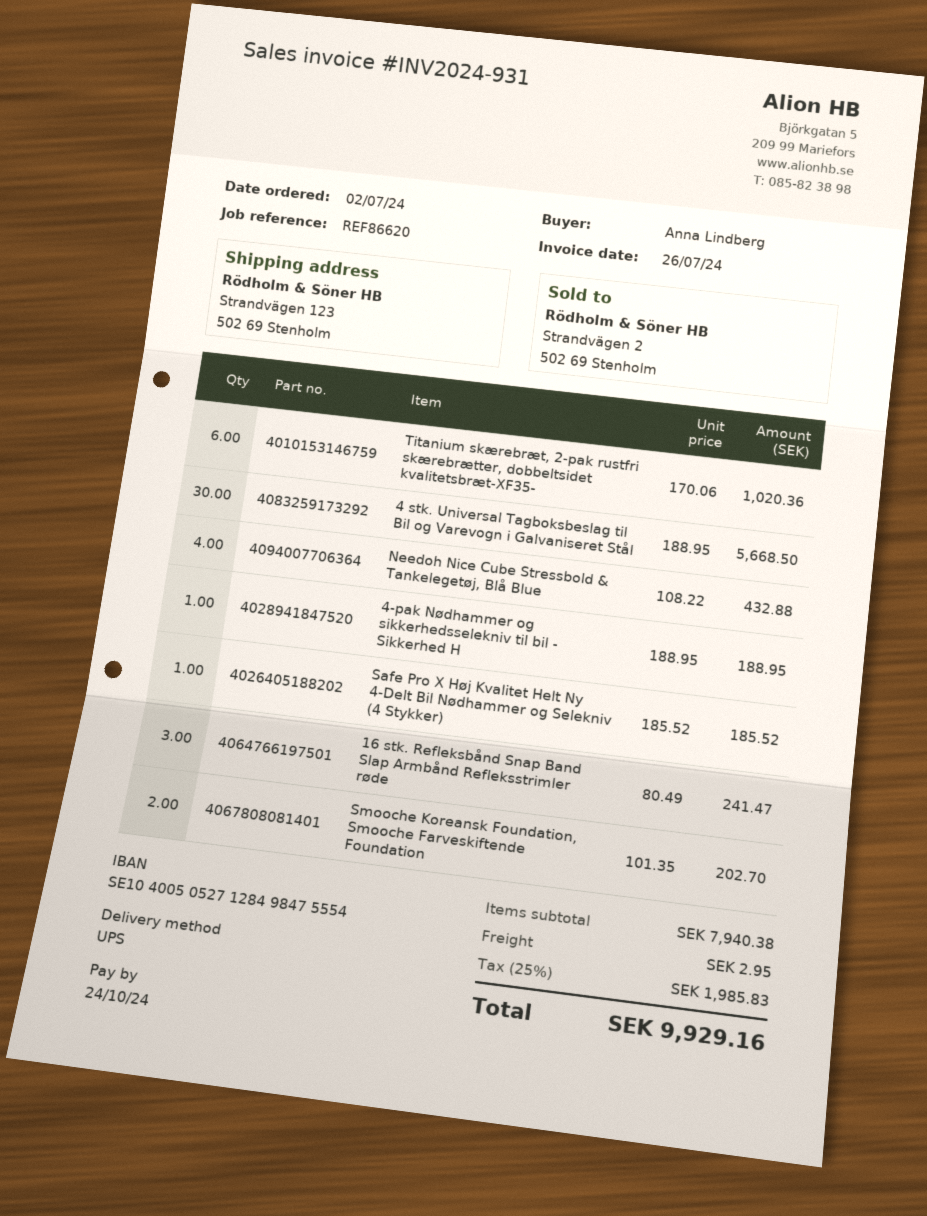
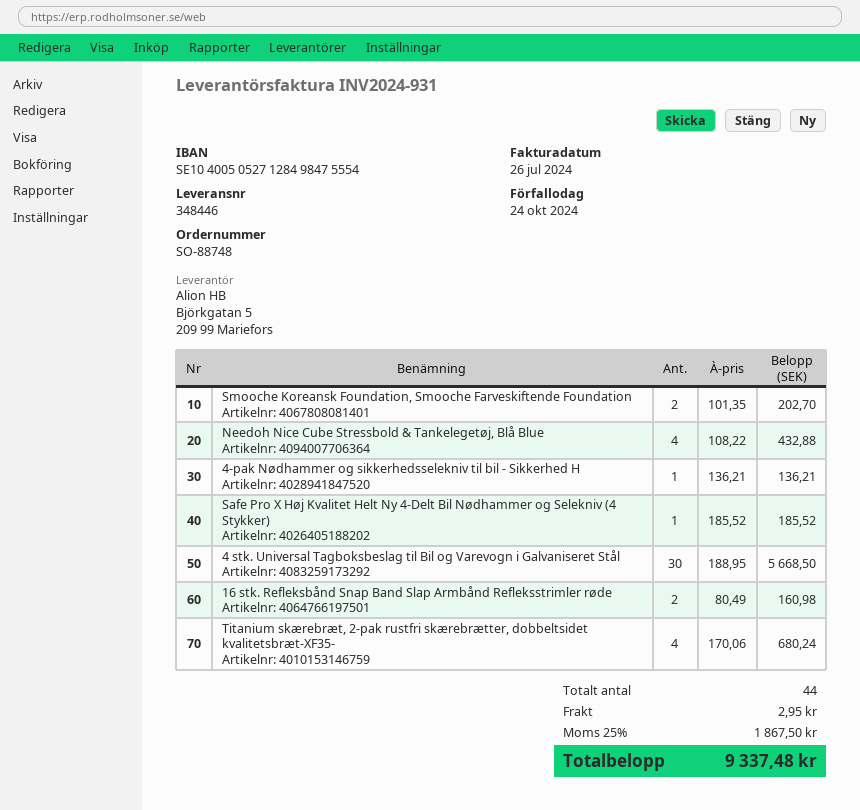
Titanium skærebræt, 2-pak rustfri skærebrætter, dobbeltsidet kvalitetsbræt-XF35-: 6 x 170.06 = 1020.36 -> 4 x 170.06 = 680.24
4-pak Nødhammer og sikkerhedsselekniv til bil - Sikkerhed H: 1 x 188.95 = 188.95 -> 1 x 136.21 = 136.21
16 stk. Refleksbånd Snap Band Slap Armbånd Refleksstrimler røde: 3 x 80.49 = 241.47 -> 2 x 80.49 = 160.98
tax: 25% = 1985.83 -> 25% = 1867.50
total: 9929.16 -> 9337.48

